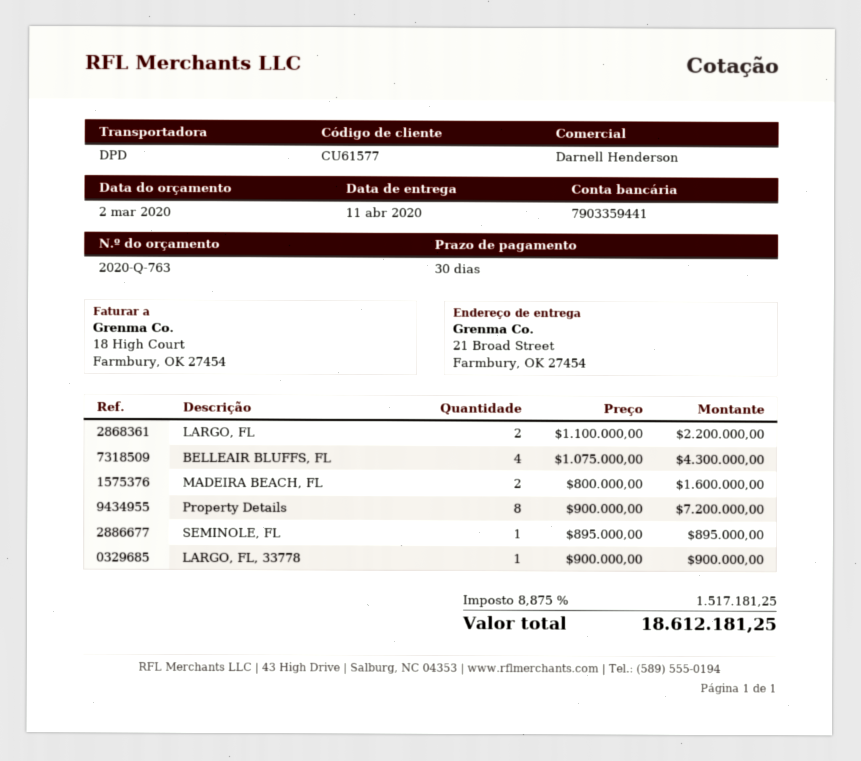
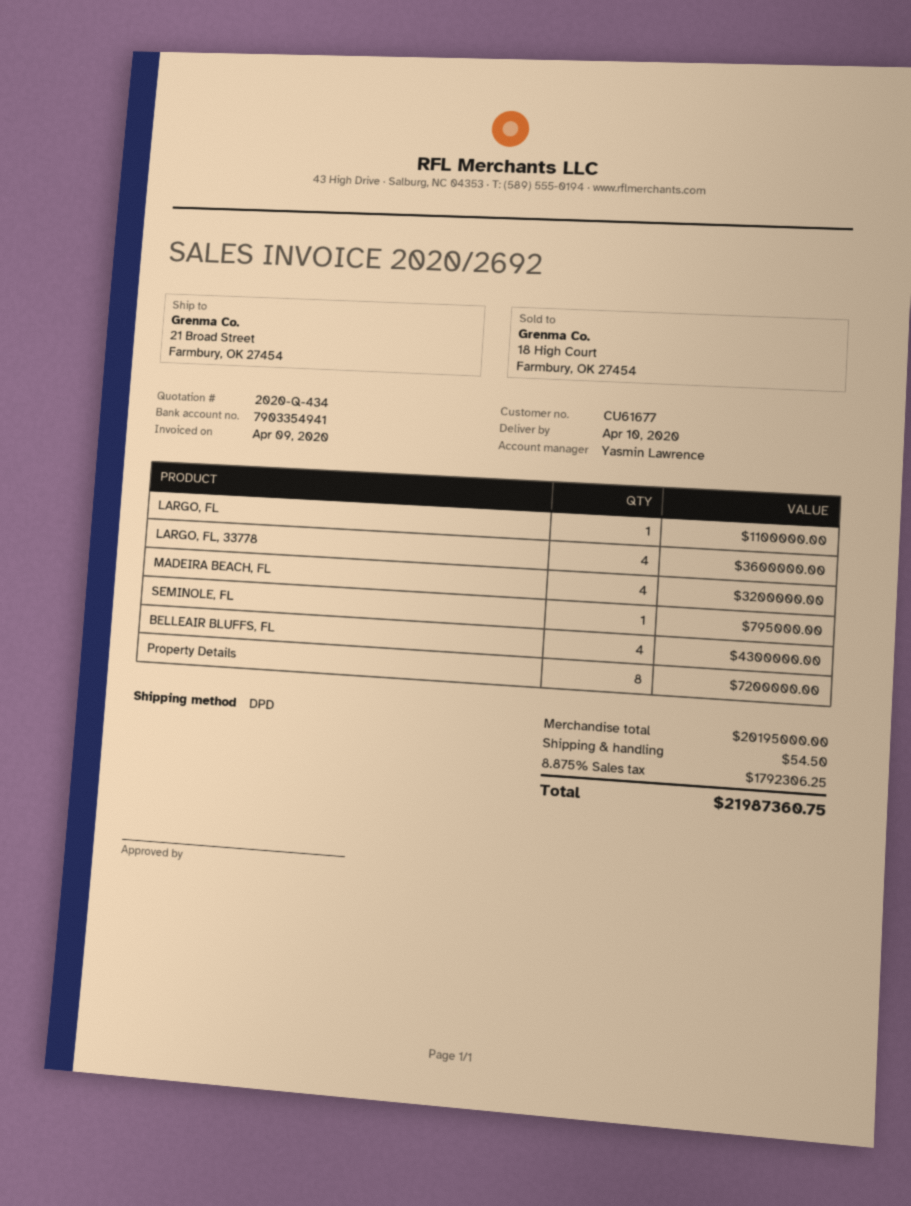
quote number: 2020-Q-763 -> 2020-Q-434
delivery date: 2020-04-11 -> 2020-04-10
customer number: CU61577 -> CU61677
sales rep: Darnell Henderson -> Yasmin Lawrence
bank account: 7903359441 -> 7903354941
LARGO, FL: 2 for 2200000.00 -> 1 for 1100000.00
MADEIRA BEACH, FL: 2 for 1600000.00 -> 4 for 3200000.00
SEMINOLE, FL: 1 for 895000.00 -> 1 for 795000.00
LARGO, FL, 33778: 1 for 900000.00 -> 4 for 3600000.00
shipping: none -> 54.50
tax: 8.875% = 1517181.25 -> 8.875% = 1792306.25
total: 18612181.25 -> 21987360.75

